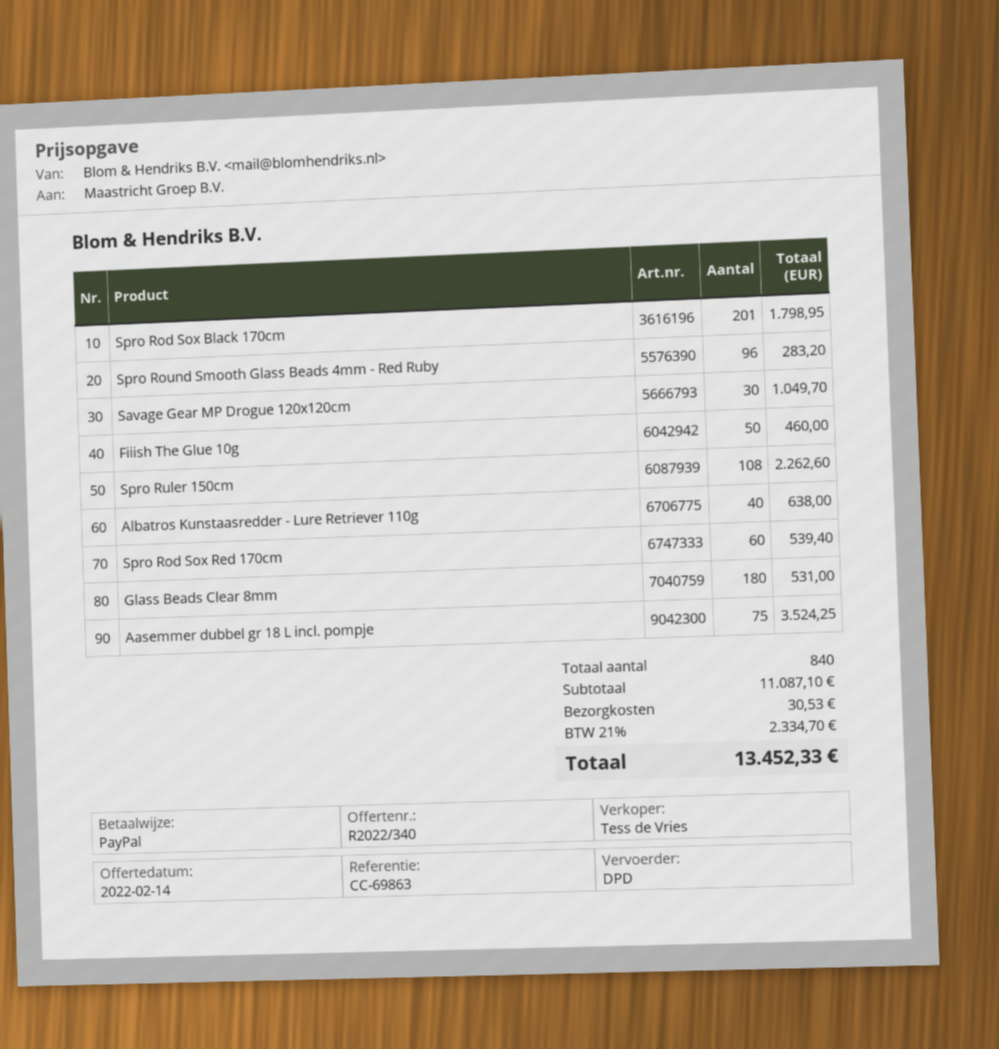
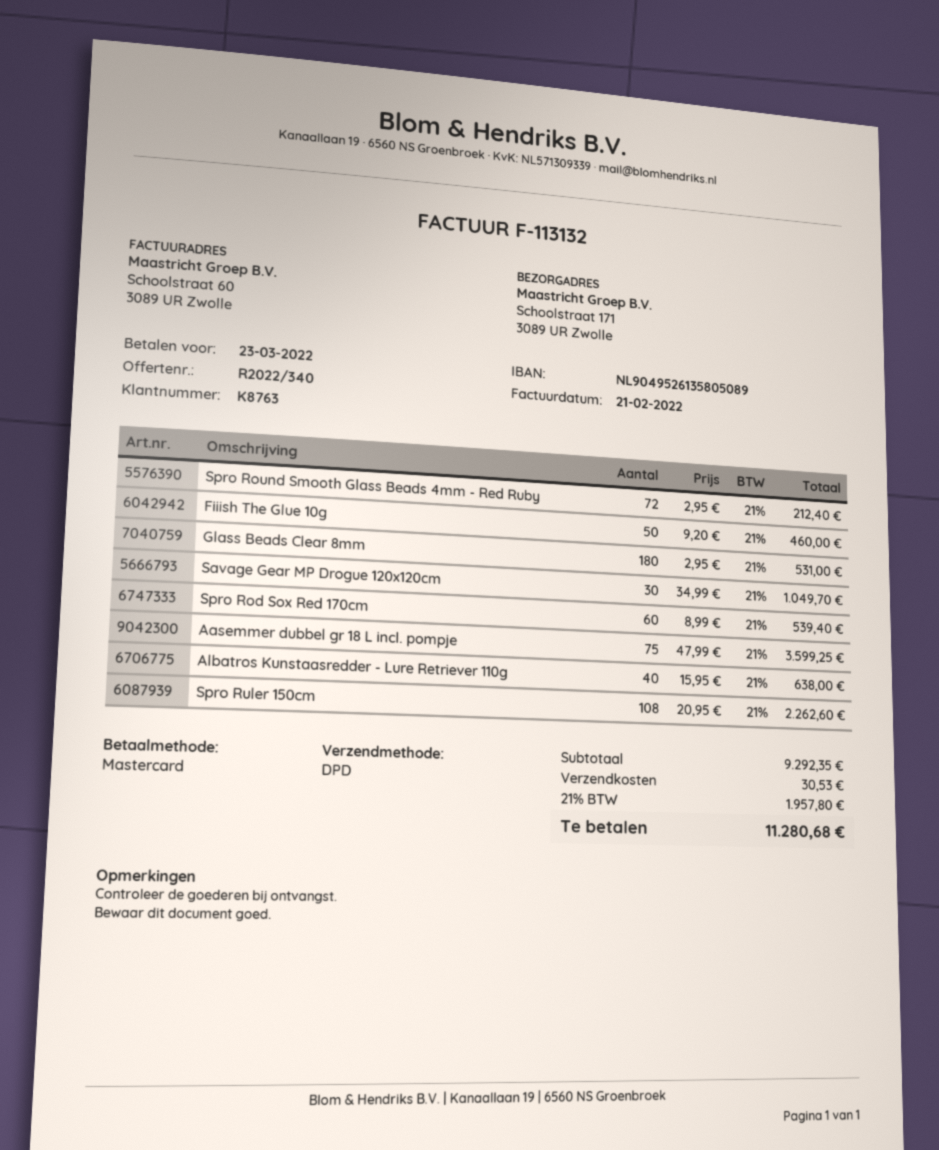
payment method: PayPal -> Mastercard
Spro Rod Sox Black 170cm: 201 for 1798.95 -> none
Spro Round Smooth Glass Beads 4mm - Red Ruby: 96 for 283.20 -> 72 for 212.40
Aasemmer dubbel gr 18 L incl. pompje: 75 for 3524.25 -> 75 for 3599.25
subtotal: 11087.10 -> 9292.35
tax: 21% = 2334.70 -> 21% = 1957.80
total: 13452.33 -> 11280.68

